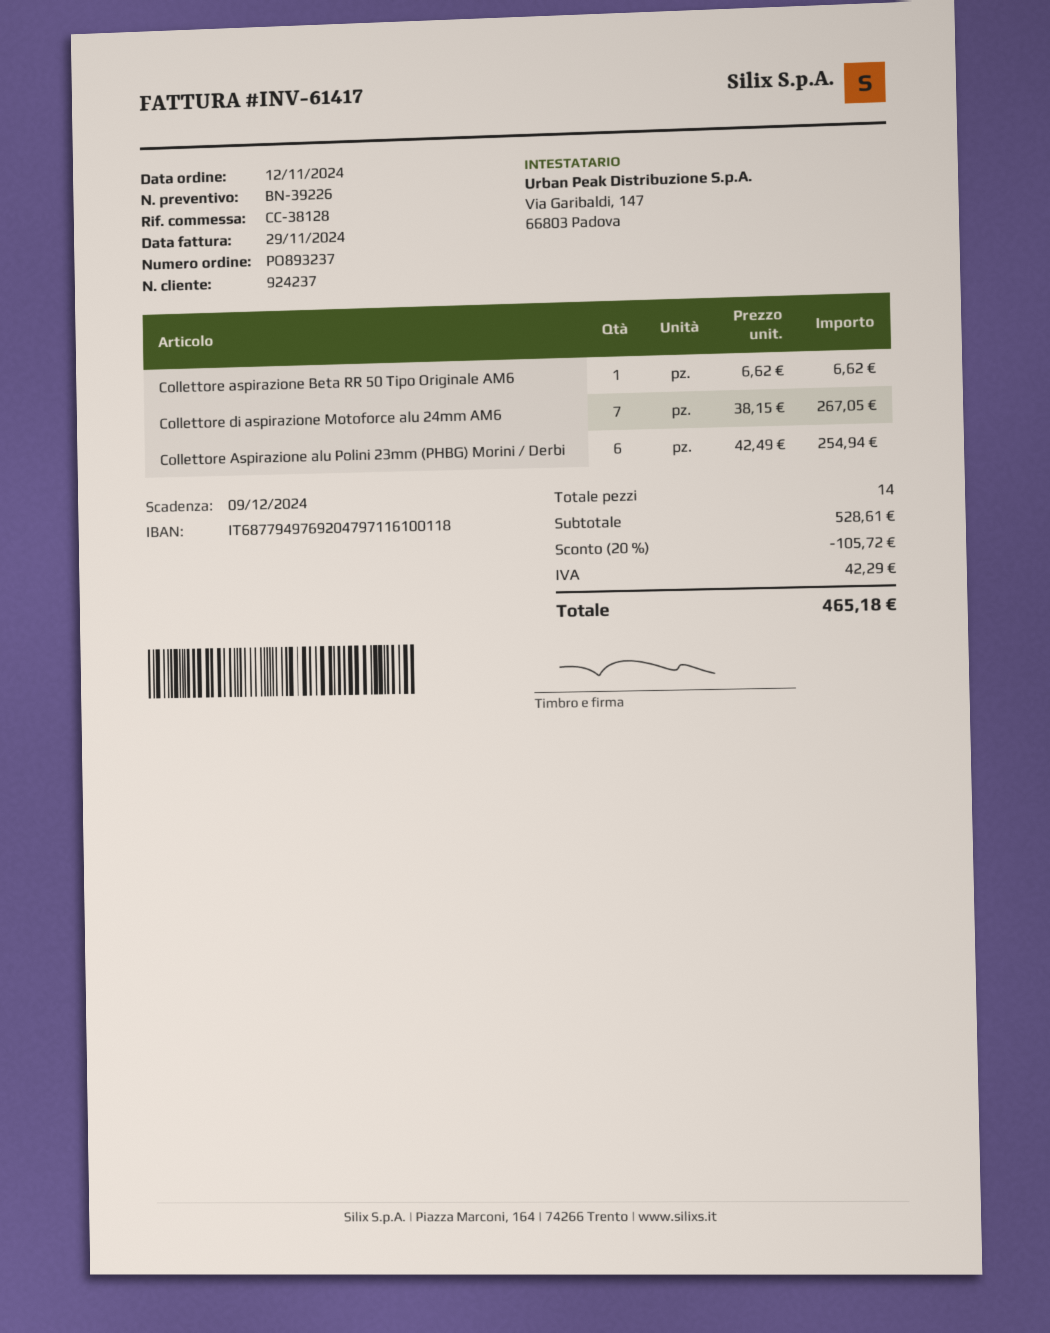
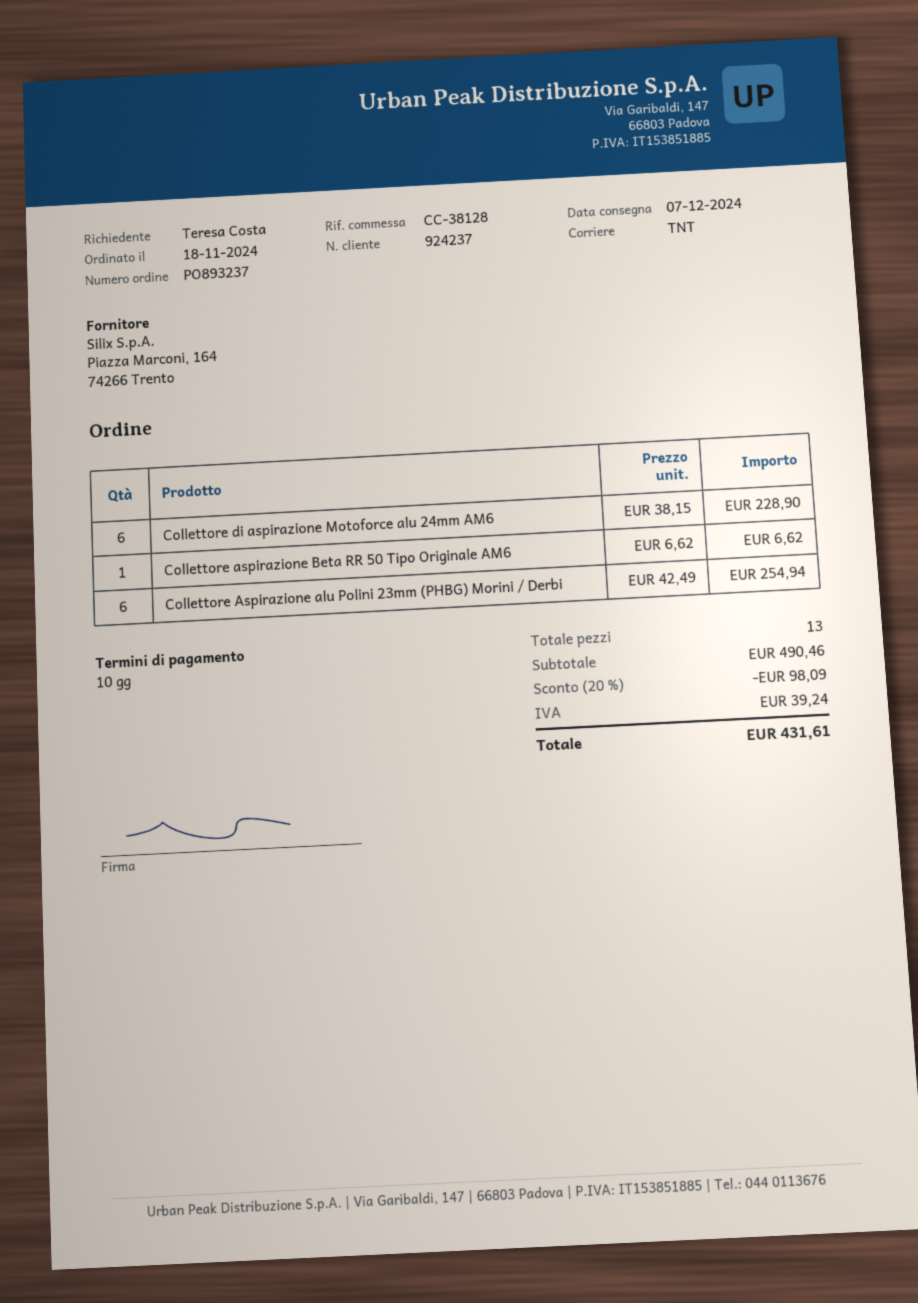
order date: 2024-11-12 -> 2024-11-18
Collettore di aspirazione Motoforce alu 24mm AM6: 7 x 38.15 = 267.05 -> 6 x 38.15 = 228.90
total quantity: 14 -> 13
subtotal: 528.61 -> 490.46
discount: 20% = 105.72 -> 20% = 98.09
tax: 42.29 -> 39.24
total: 465.18 -> 431.61

